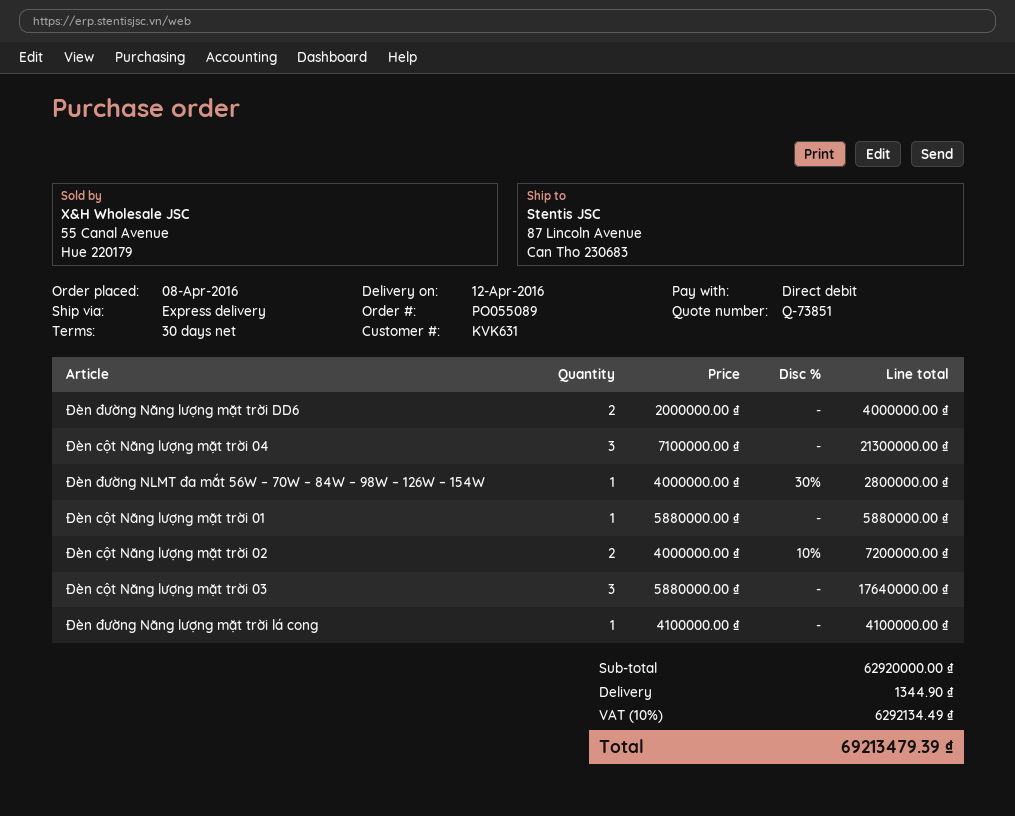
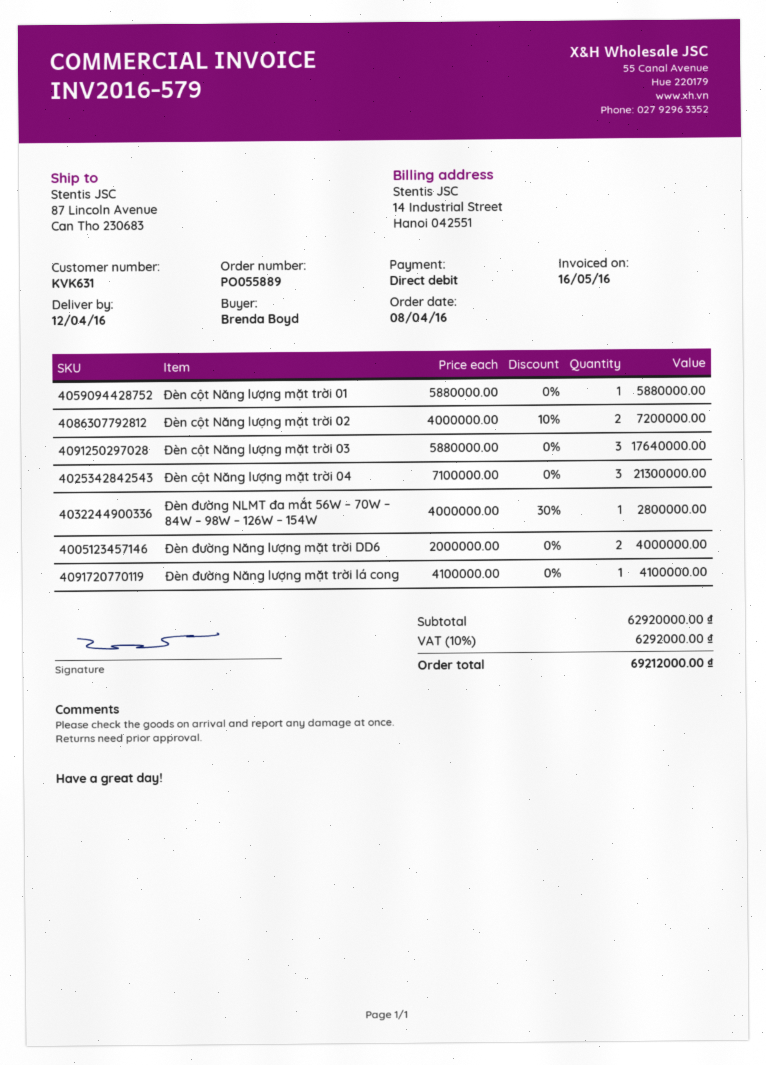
order number: PO055089 -> PO055889
shipping: 1344.90 -> none
tax: 10% = 6292134.49 -> 10% = 6292000.00
total: 69213479.39 -> 69212000.00

